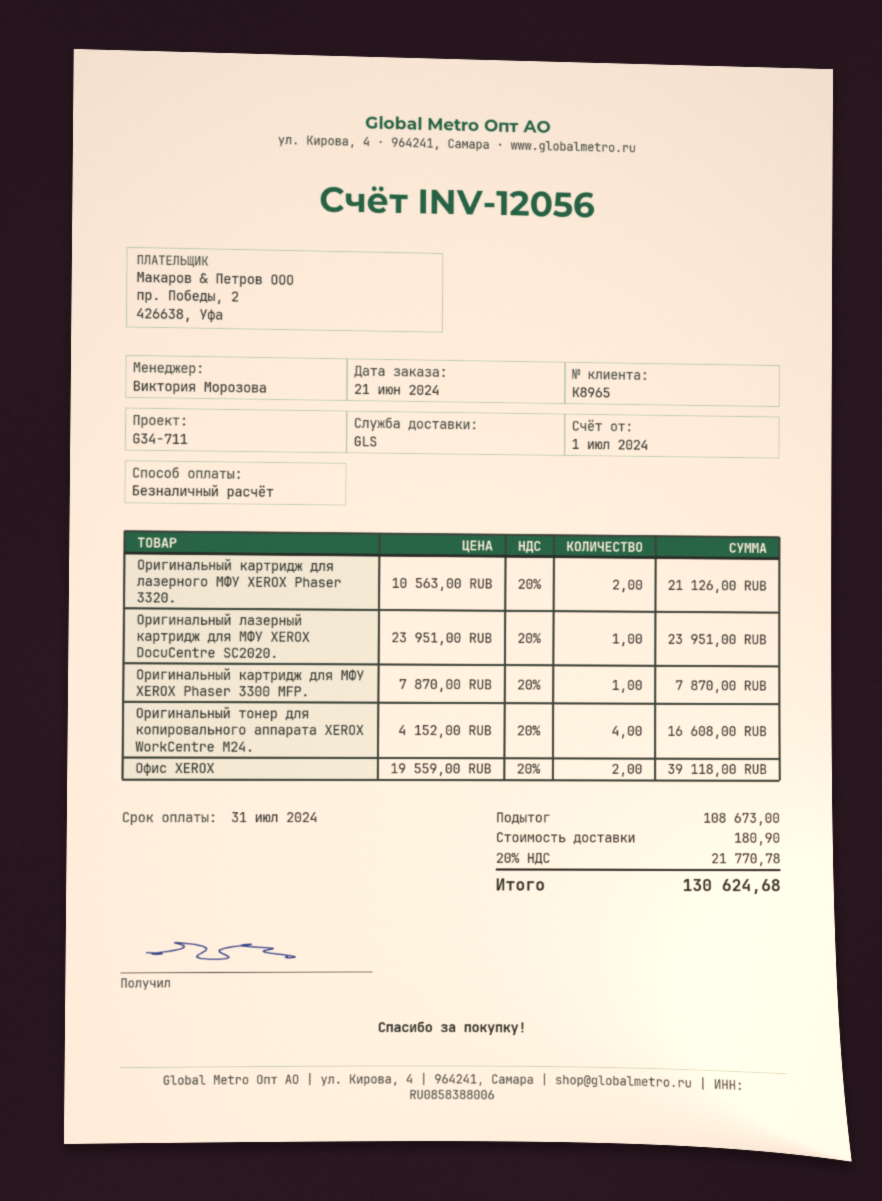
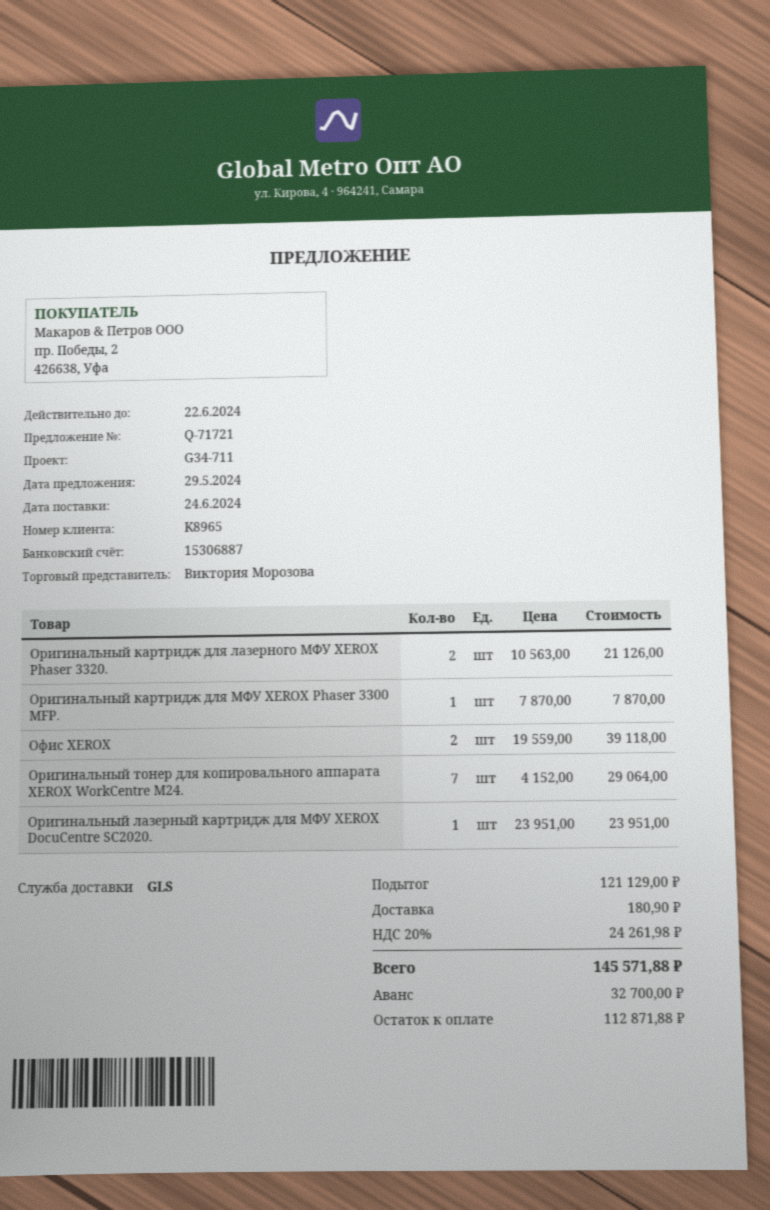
Оригинальный тонер для копировального аппарата XEROX WorkCentre M24.: 4 x 4152.00 = 16608.00 -> 7 x 4152.00 = 29064.00
subtotal: 108673.00 -> 121129.00
tax: 20% = 21770.78 -> 20% = 24261.98
total: 130624.68 -> 145571.88

